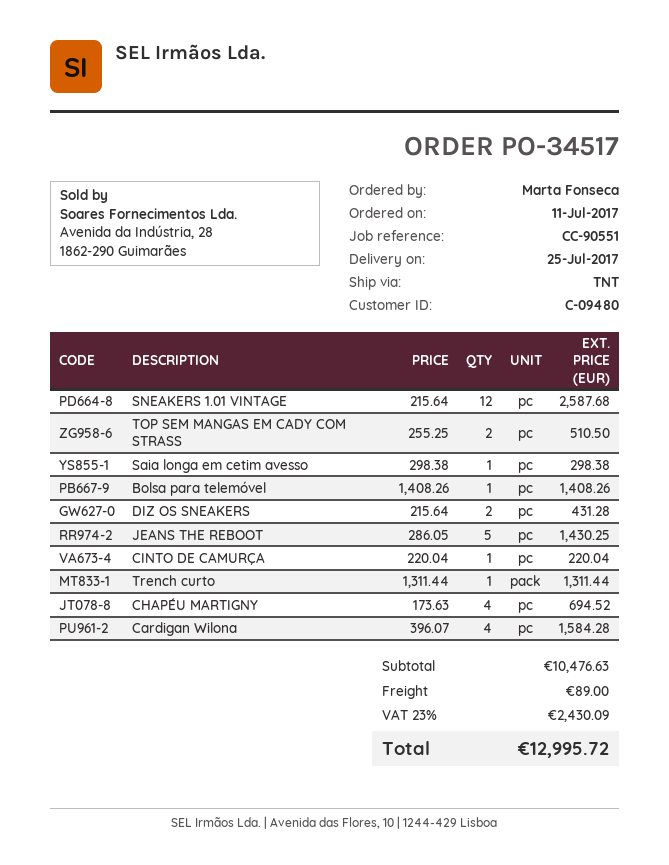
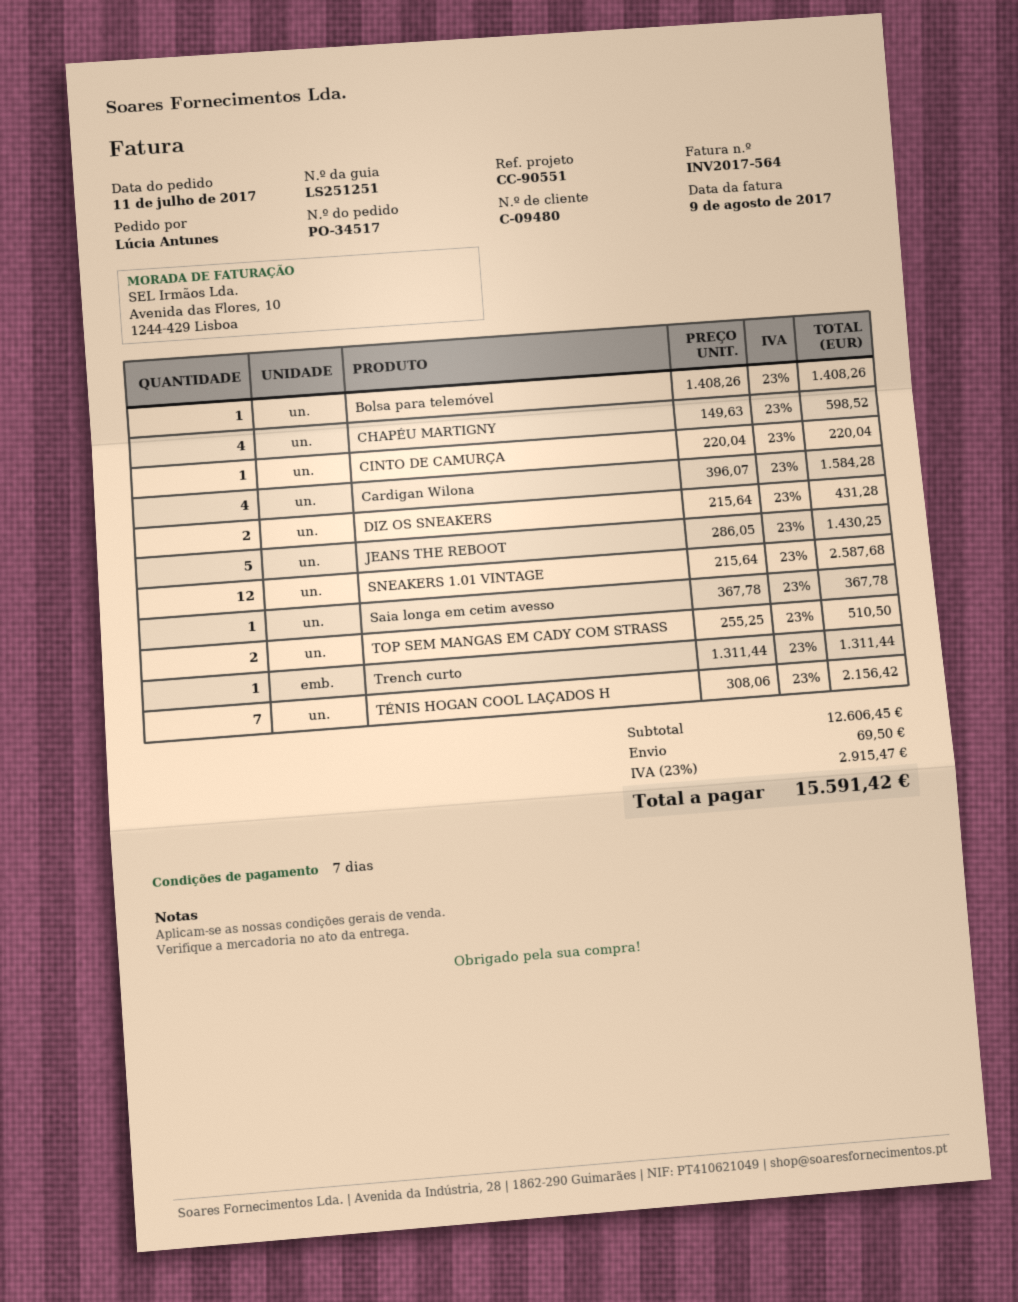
ordered by: Marta Fonseca -> Lúcia Antunes
Saia longa em cetim avesso: 1 x 298.38 = 298.38 -> 1 x 367.78 = 367.78
CHAPÉU MARTIGNY: 4 x 173.63 = 694.52 -> 4 x 149.63 = 598.52
TÉNIS HOGAN COOL LAÇADOS H: none -> 7 x 308.06 = 2156.42
subtotal: 10476.63 -> 12606.45
shipping: 89.00 -> 69.50
tax: 23% = 2430.09 -> 23% = 2915.47
total: 12995.72 -> 15591.42

